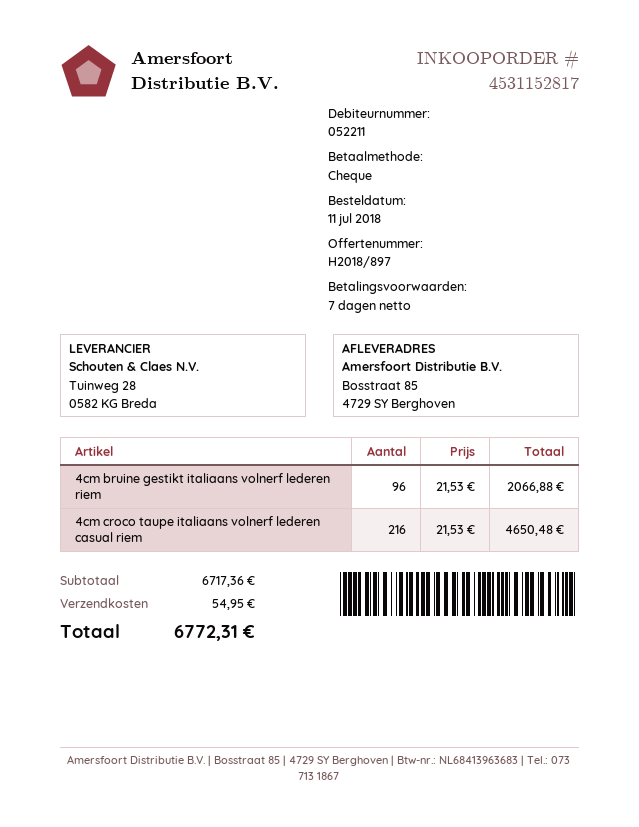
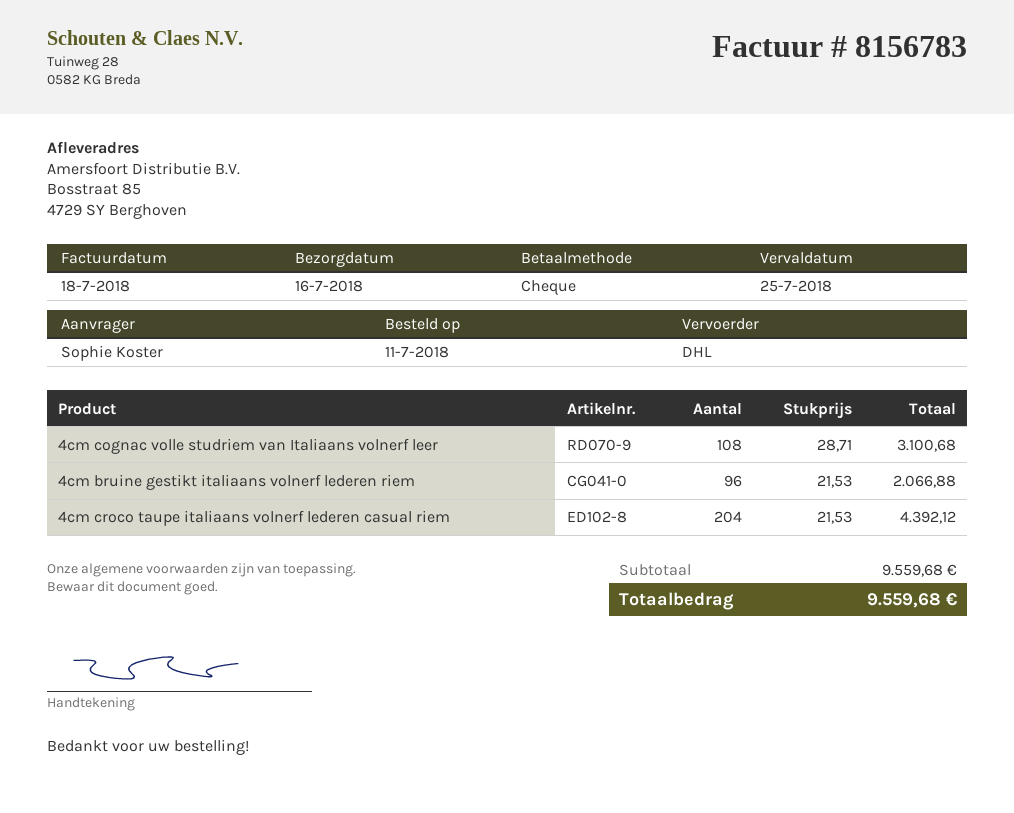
4cm croco taupe italiaans volnerf lederen casual riem: 216 x 21.53 = 4650.48 -> 204 x 21.53 = 4392.12
4cm cognac volle studriem van Italiaans volnerf leer: none -> 108 x 28.71 = 3100.68
subtotal: 6717.36 -> 9559.68
shipping: 54.95 -> none
total: 6772.31 -> 9559.68

